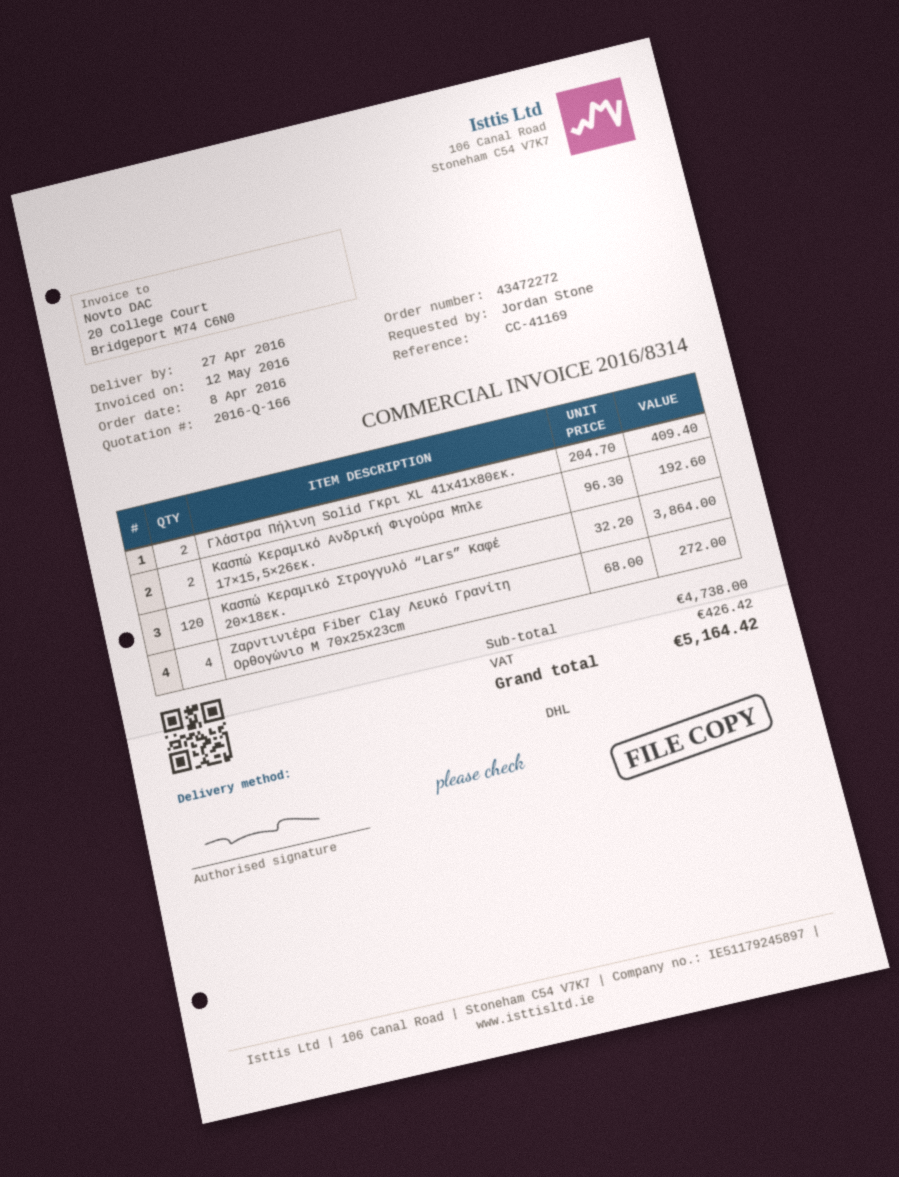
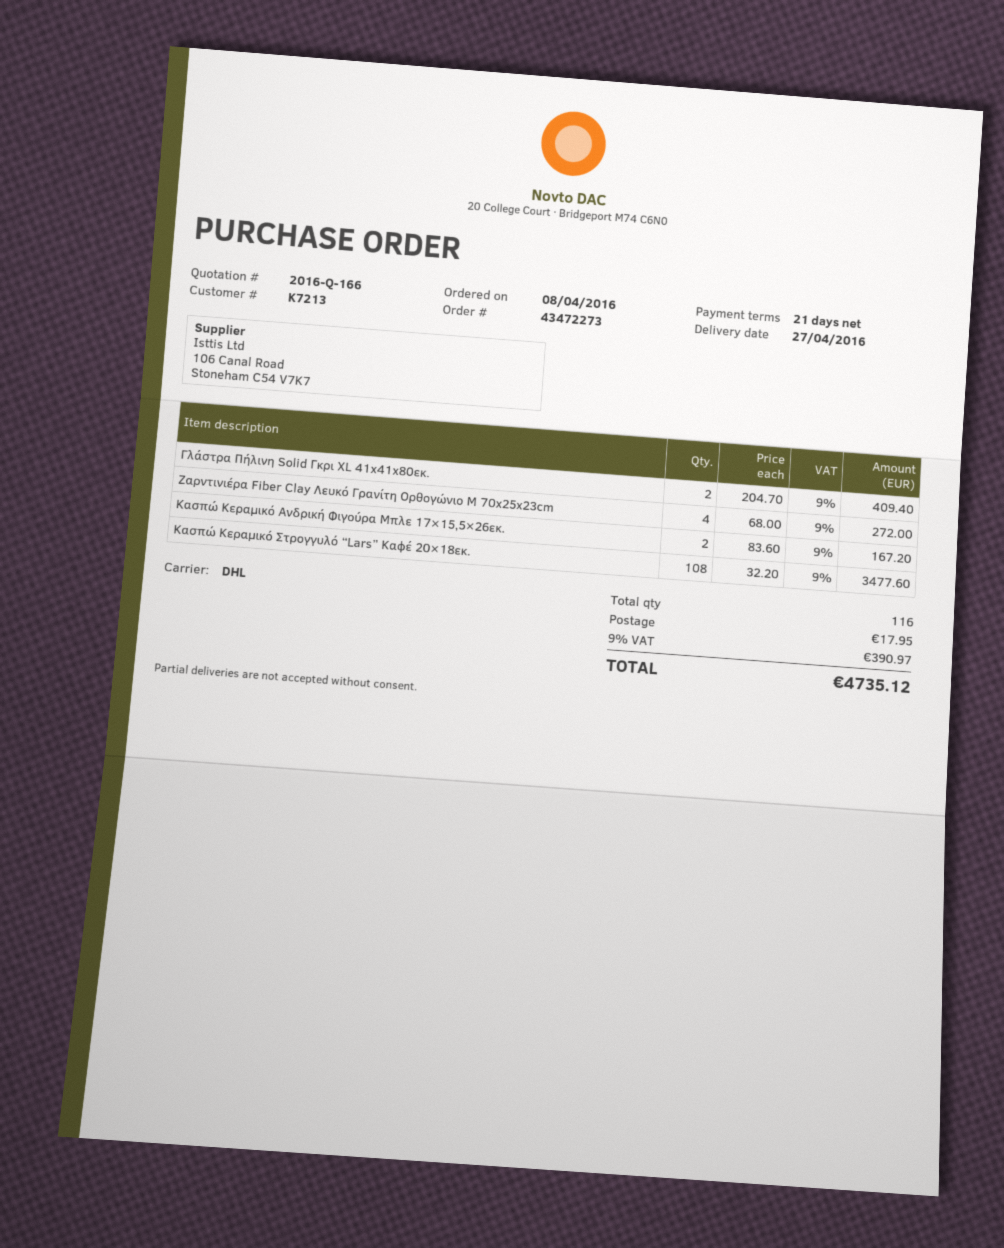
order number: 43472272 -> 43472273
Κασπώ Κεραμικό Ανδρική Φιγούρα Μπλε 17×15,5×26εκ.: 2 x 96.30 = 192.60 -> 2 x 83.60 = 167.20
Κασπώ Κεραμικό Στρογγυλό “Lars” Καφέ 20×18εκ.: 120 x 32.20 = 3864.00 -> 108 x 32.20 = 3477.60
shipping: none -> 17.95
tax: 426.42 -> 390.97
total: 5164.42 -> 4735.12

